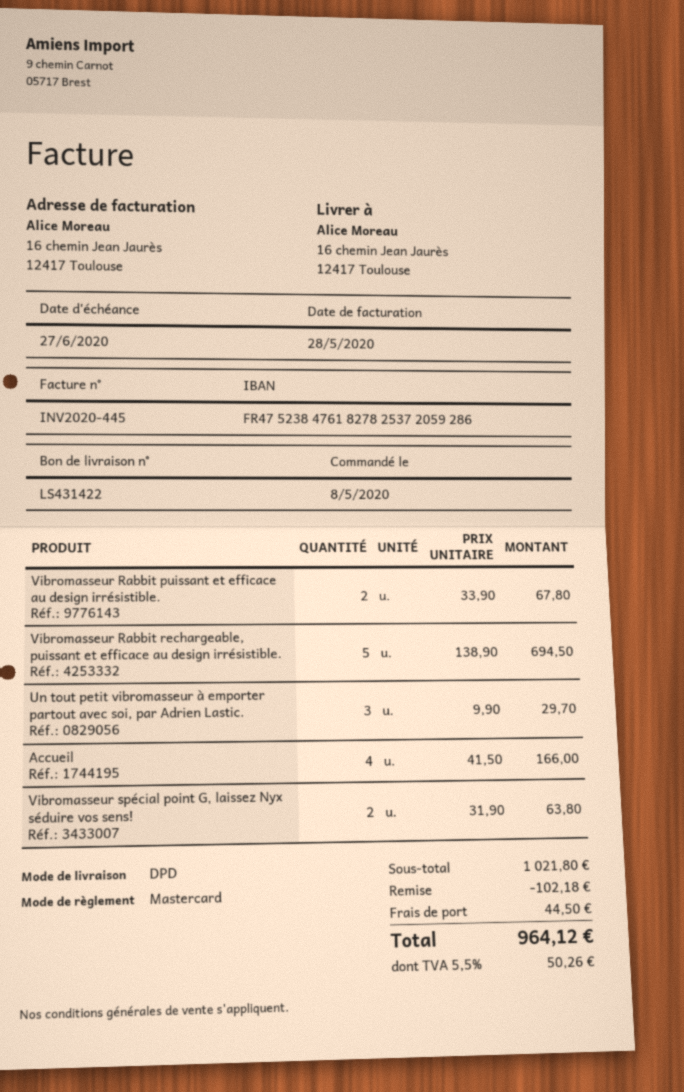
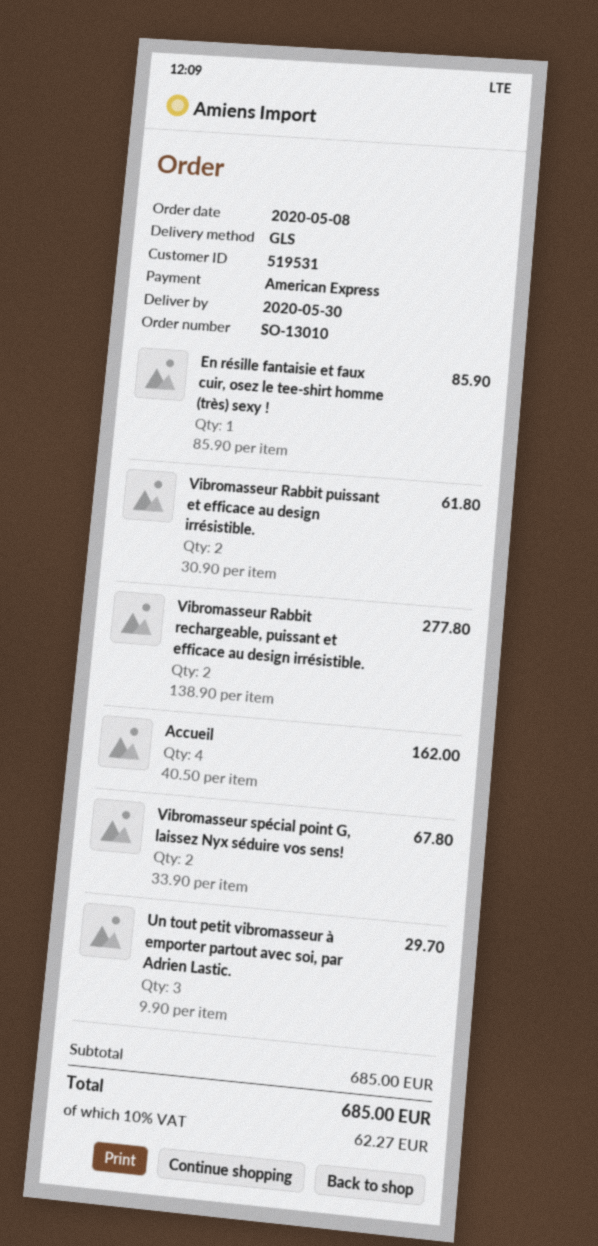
payment method: Mastercard -> American Express
shipping method: DPD -> GLS
Vibromasseur Rabbit puissant et efficace au design irrésistible.: 2 x 33.90 = 67.80 -> 2 x 30.90 = 61.80
Vibromasseur Rabbit rechargeable, puissant et efficace au design irrésistible.: 5 x 138.90 = 694.50 -> 2 x 138.90 = 277.80
Accueil: 4 x 41.50 = 166.00 -> 4 x 40.50 = 162.00
Vibromasseur spécial point G, laissez Nyx séduire vos sens!: 2 x 31.90 = 63.80 -> 2 x 33.90 = 67.80
En résille fantaisie et faux cuir, osez le tee-shirt homme (très) sexy !: none -> 1 x 85.90 = 85.90
subtotal: 1021.80 -> 685.00
discount: 102.18 -> none
shipping: 44.50 -> none
tax: 5.5% = 50.26 -> 10% = 62.27
total: 964.12 -> 685.00

